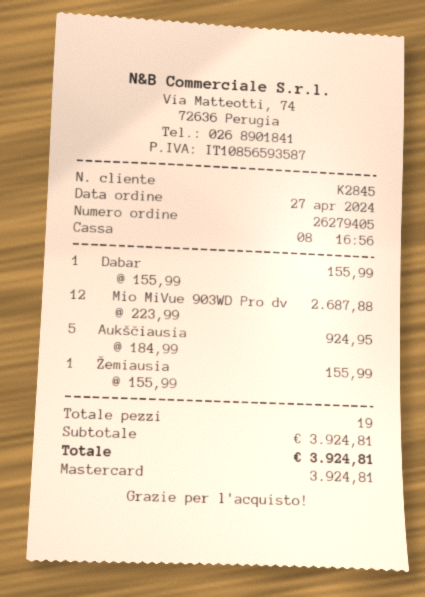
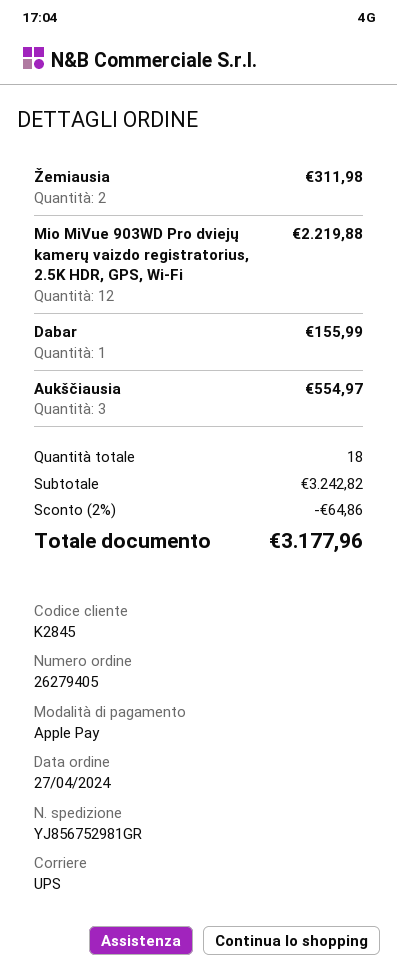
payment method: Mastercard -> Apple Pay
Mio MiVue 903WD Pro dv: 12 for 2687.88 -> 12 for 2219.88
Aukščiausia: 5 for 924.95 -> 3 for 554.97
Žemiausia: 1 for 155.99 -> 2 for 311.98
total quantity: 19 -> 18
subtotal: 3924.81 -> 3242.82
discount: none -> 2% = 64.86
total: 3924.81 -> 3177.96

